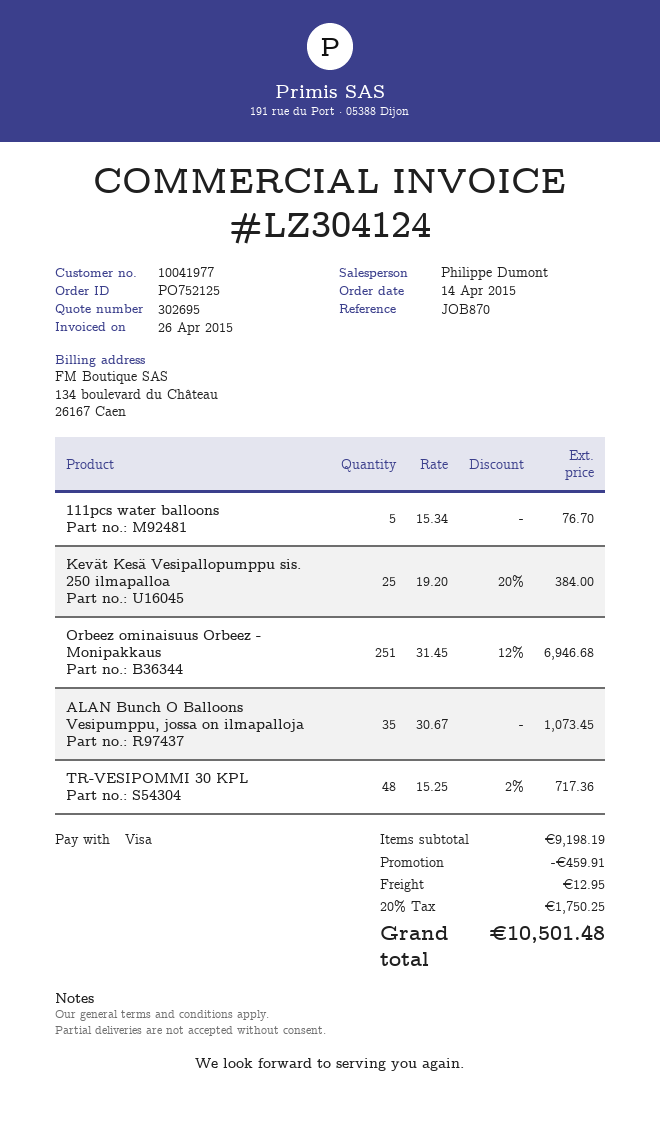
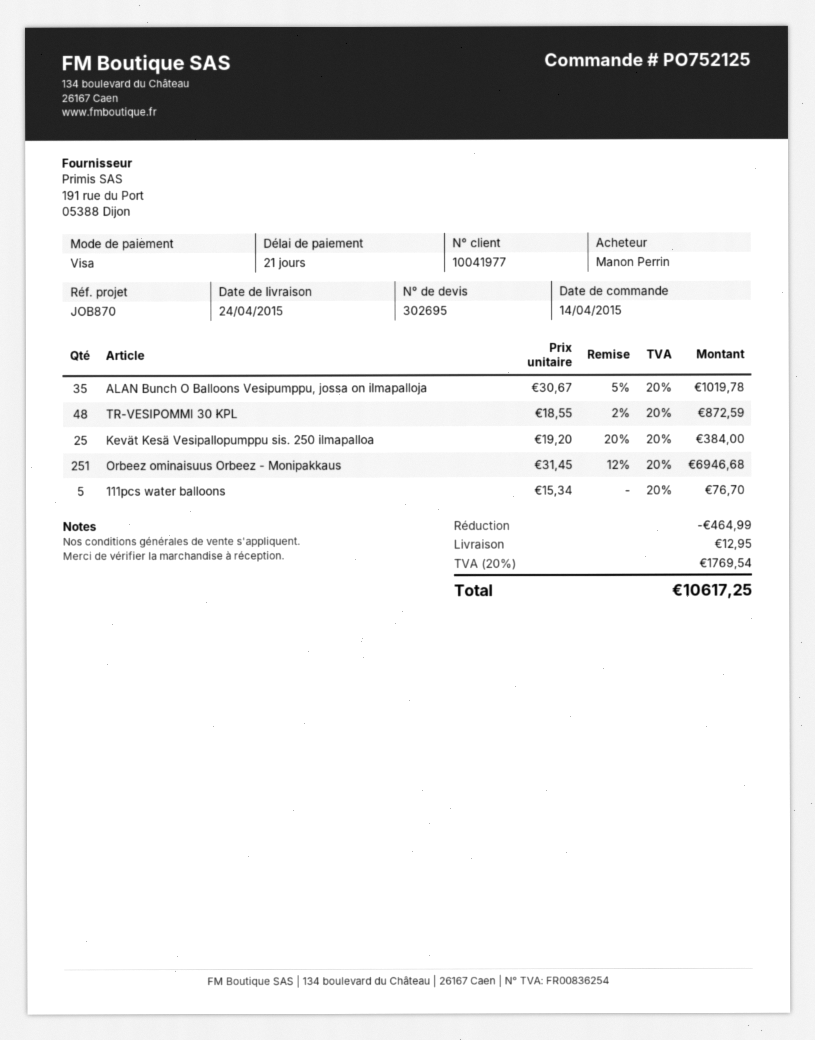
ALAN Bunch O Balloons Vesipumppu, jossa on ilmapalloja: 35 x 30.67 = 1073.45 -> 35 x 30.67 - 5% = 1019.78
TR-VESIPOMMI 30 KPL: 48 x 15.25 - 2% = 717.36 -> 48 x 18.55 - 2% = 872.59
discount: 459.91 -> 464.99
tax: 20% = 1750.25 -> 20% = 1769.54
total: 10501.48 -> 10617.25

